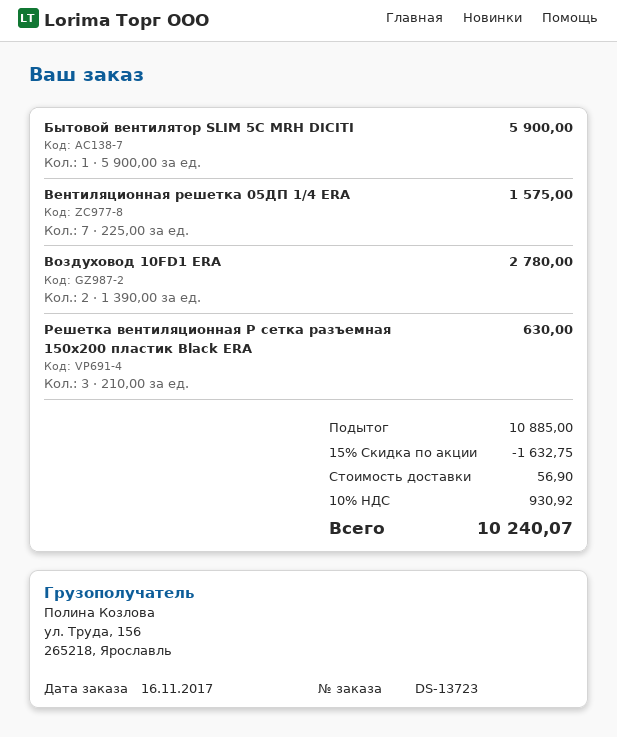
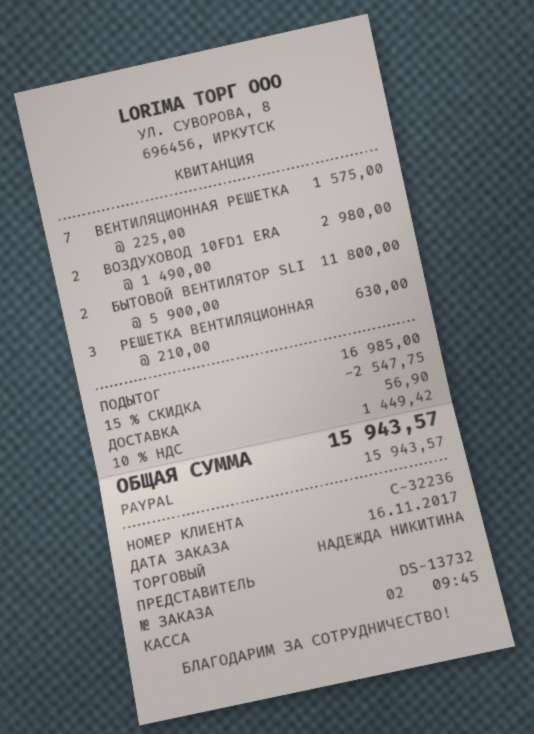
order number: DS-13723 -> DS-13732
Бытовой вентилятор SLIM 5C MRH DICITI: 1 x 5900.00 = 5900.00 -> 2 x 5900.00 = 11800.00
Воздуховод 10FD1 ERA: 2 x 1390.00 = 2780.00 -> 2 x 1490.00 = 2980.00
subtotal: 10885.00 -> 16985.00
discount: 15% = 1632.75 -> 15% = 2547.75
tax: 10% = 930.92 -> 10% = 1449.42
total: 10240.07 -> 15943.57

